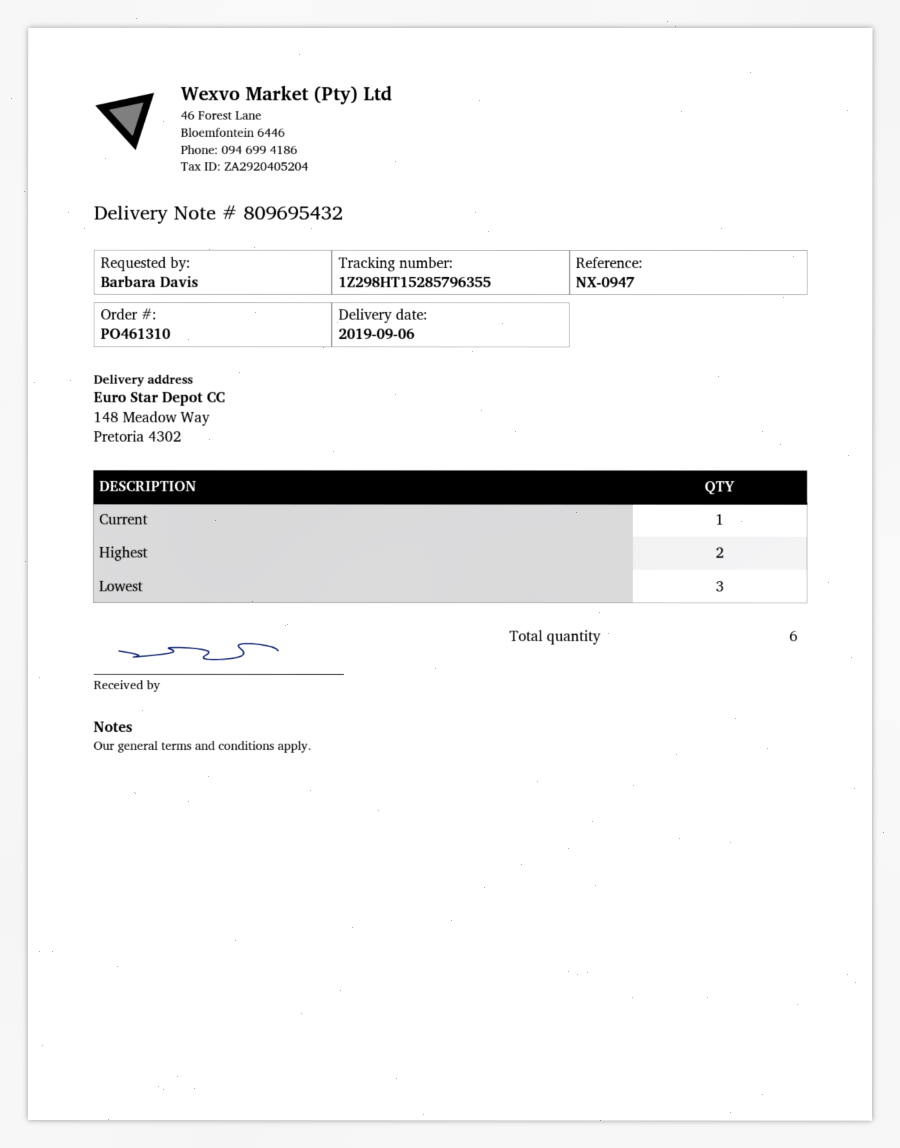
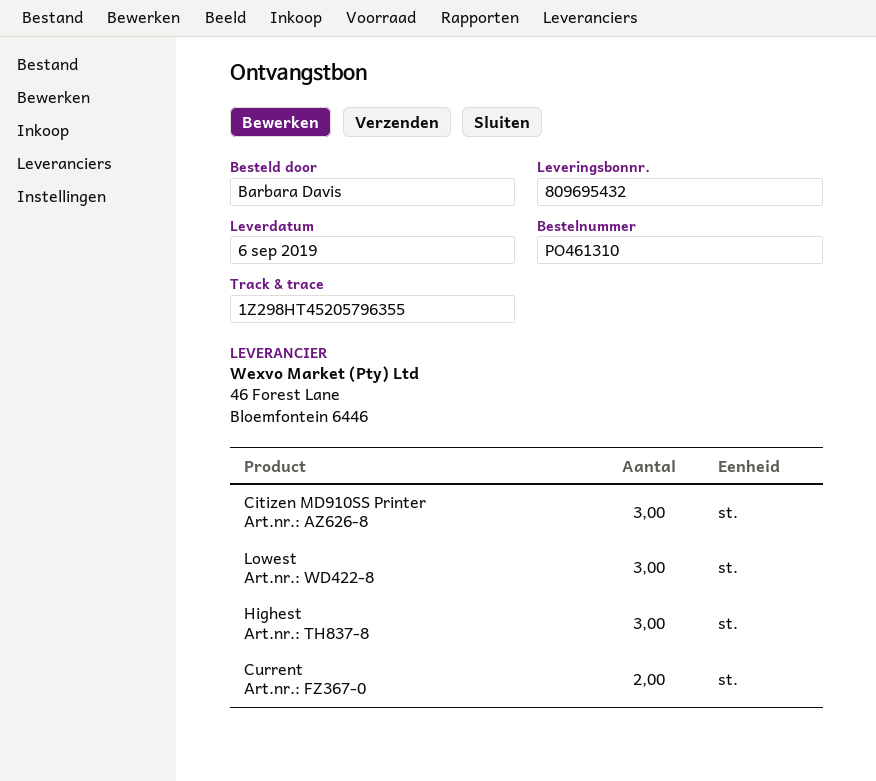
tracking number: 1Z298HT15285796355 -> 1Z298HT45205796355
Current: 1 -> 2
Highest: 2 -> 3
Citizen MD910SS Printer: none -> 3

